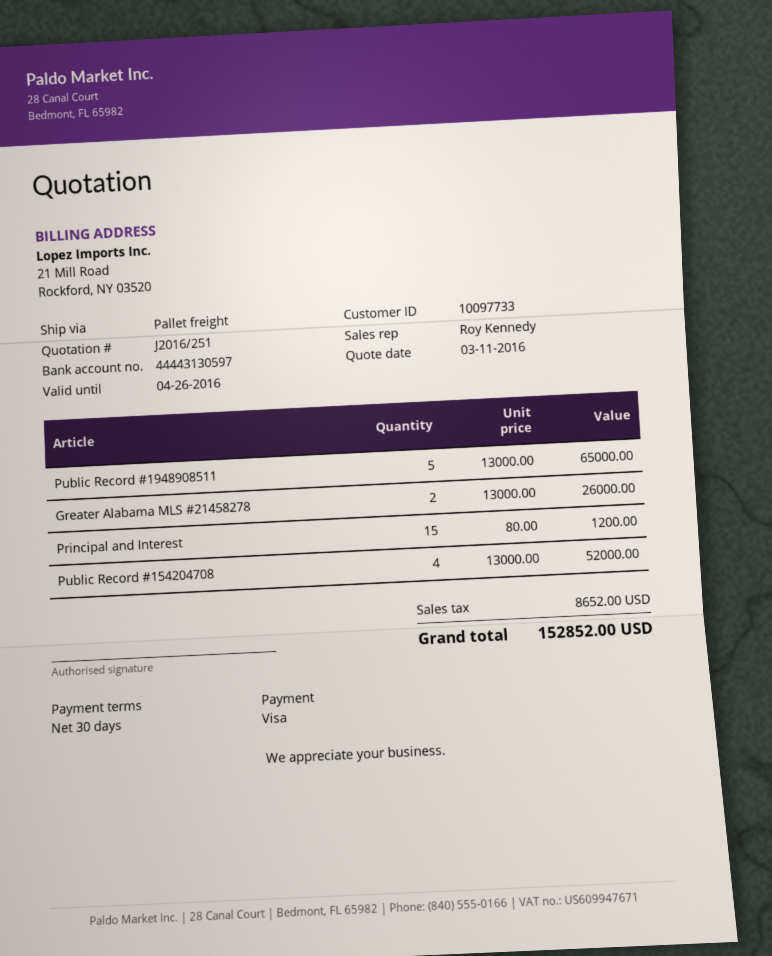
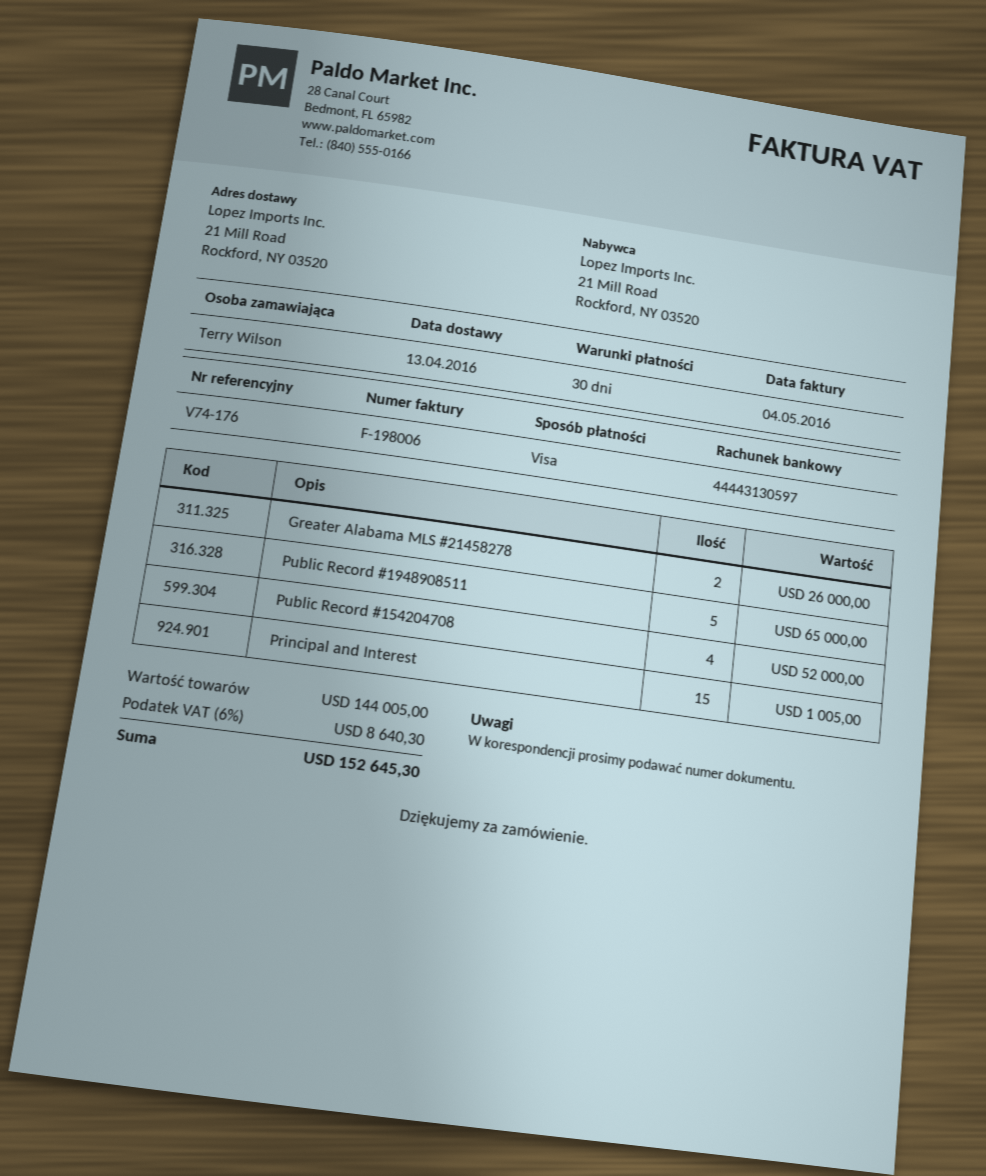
Principal and Interest: 15 for 1200.00 -> 15 for 1005.00
tax: 8652.00 -> 8640.30
total: 152852.00 -> 152645.30

